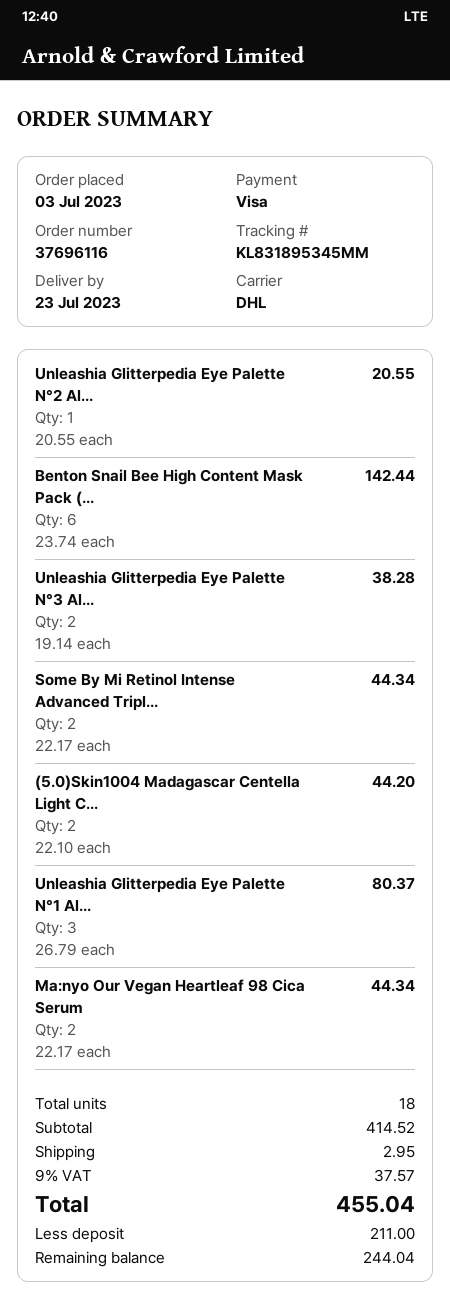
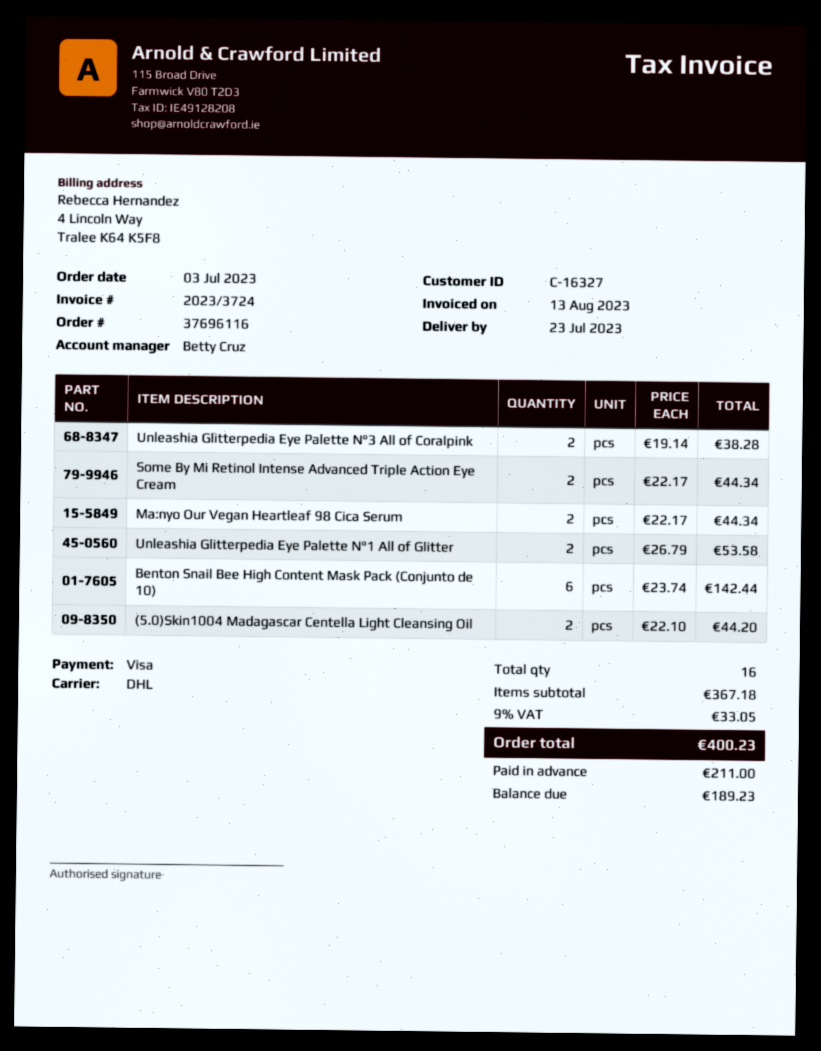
Unleashia Glitterpedia Eye Palette N°2 Al...: 1 x 20.55 = 20.55 -> none
Unleashia Glitterpedia Eye Palette N°1 Al...: 3 x 26.79 = 80.37 -> 2 x 26.79 = 53.58
total quantity: 18 -> 16
subtotal: 414.52 -> 367.18
shipping: 2.95 -> none
tax: 9% = 37.57 -> 9% = 33.05
total: 455.04 -> 400.23
balance: 244.04 -> 189.23

